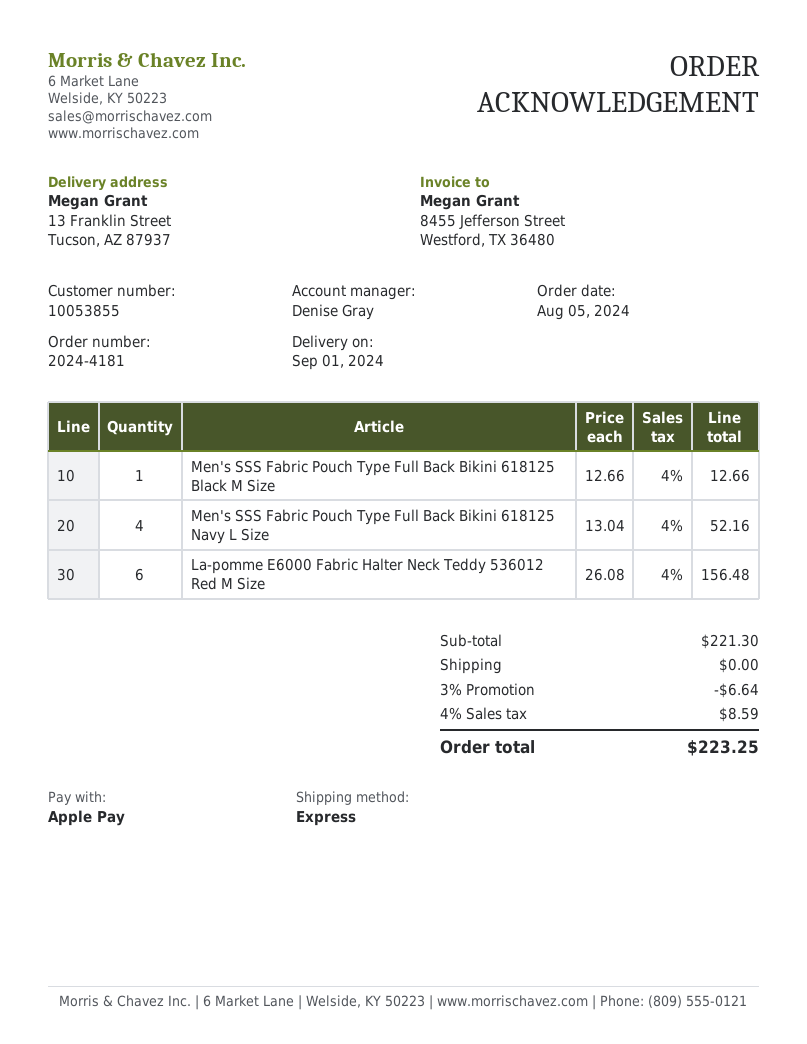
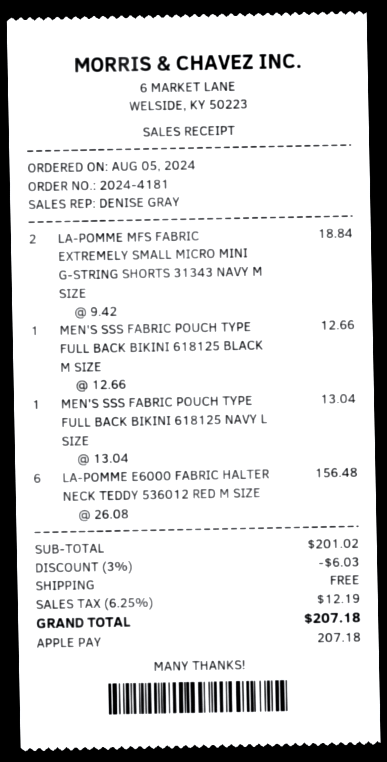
Men's SSS Fabric Pouch Type Full Back Bikini 618125 Navy L Size: 4 x 13.04 = 52.16 -> 1 x 13.04 = 13.04
LA-POMME MFS FABRIC EXTREMELY SMALL MICRO MINI G-STRING SHORTS 31343 NAVY M SIZE: none -> 2 x 9.42 = 18.84
subtotal: 221.30 -> 201.02
discount: 3% = 6.64 -> 3% = 6.03
tax: 4% = 8.59 -> 6.25% = 12.19
total: 223.25 -> 207.18

